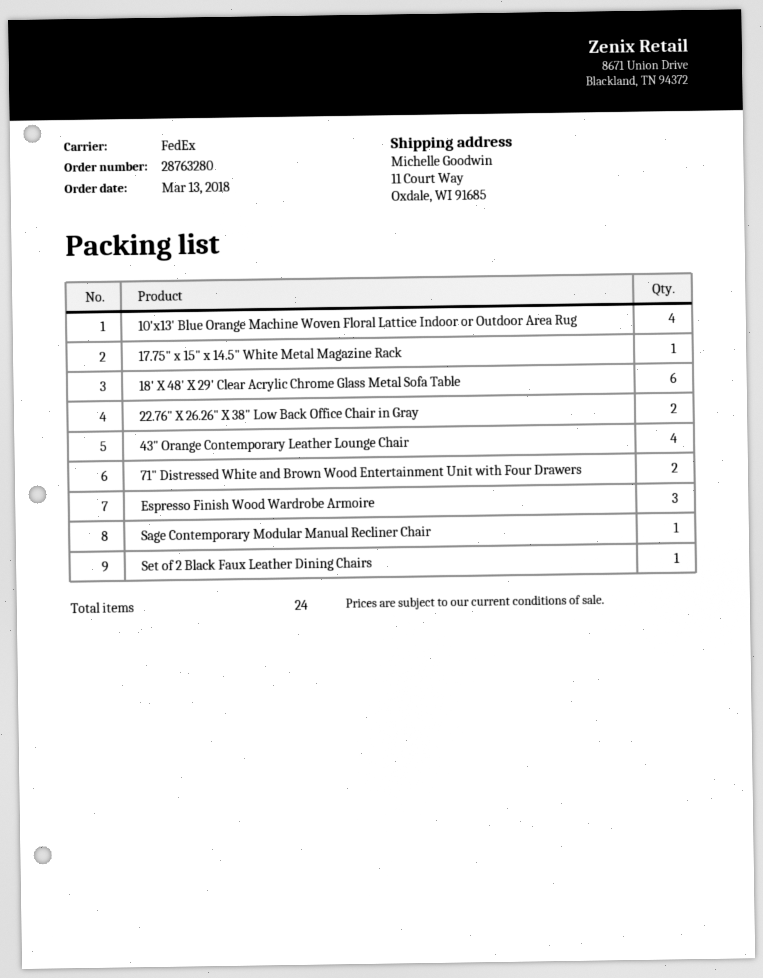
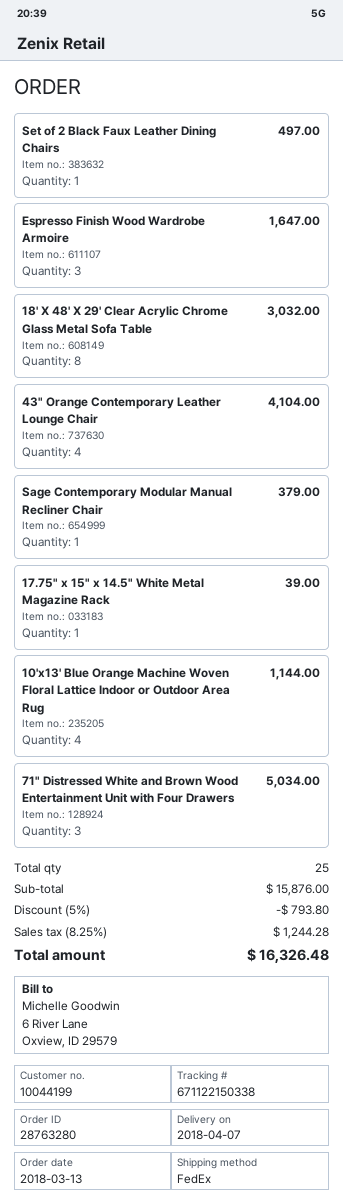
18' X 48' X 29' Clear Acrylic Chrome Glass Metal Sofa Table: 6 -> 8
22.76" X 26.26" X 38" Low Back Office Chair in Gray: 2 -> none
71" Distressed White and Brown Wood Entertainment Unit with Four Drawers: 2 -> 3
total quantity: 24 -> 25

